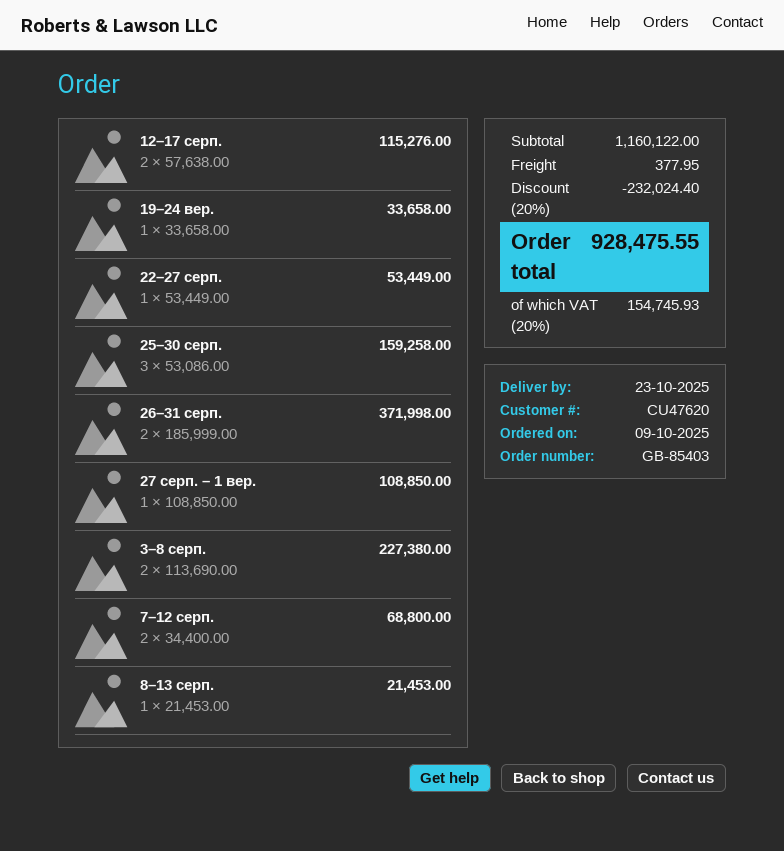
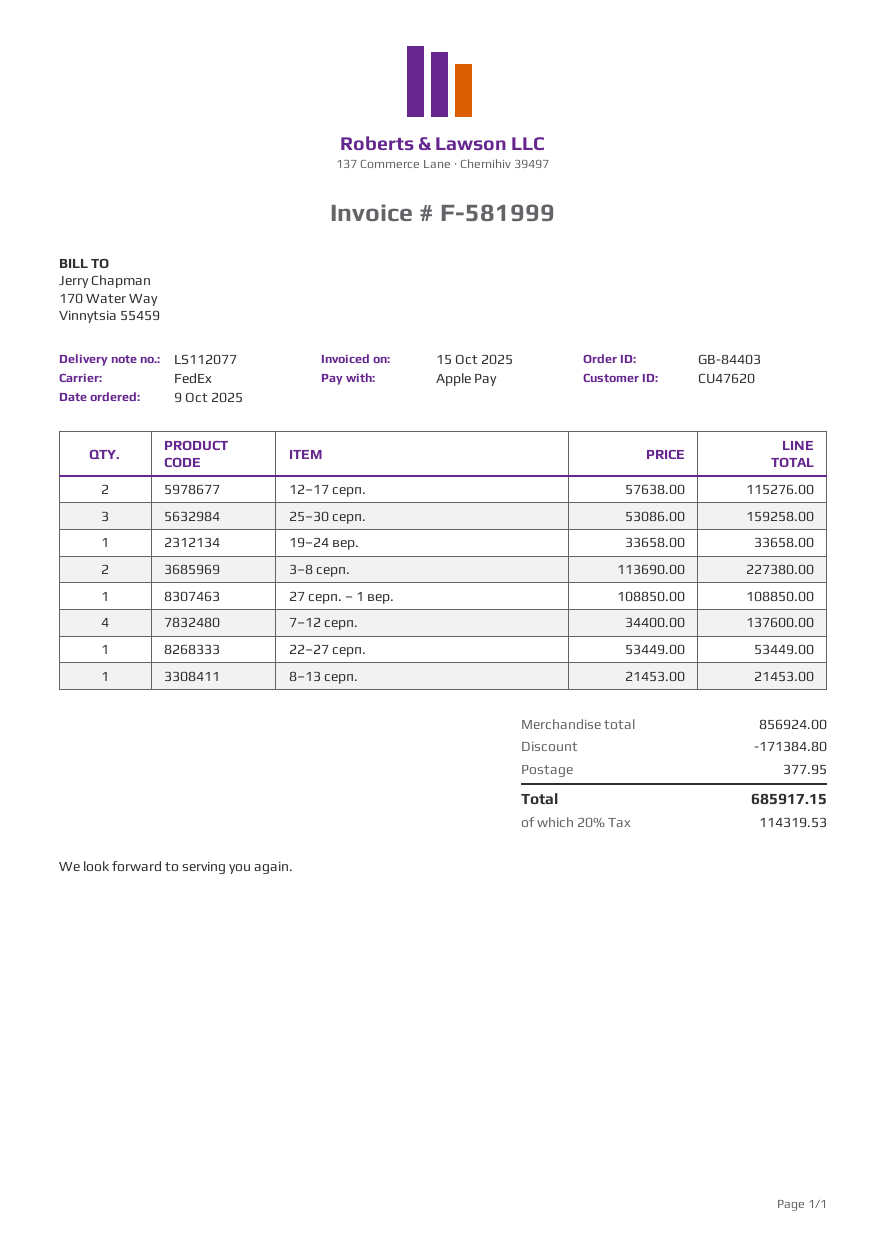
order number: GB-85403 -> GB-84403
26–31 серп.: 2 x 185999.00 = 371998.00 -> none
7–12 серп.: 2 x 34400.00 = 68800.00 -> 4 x 34400.00 = 137600.00
subtotal: 1160122.00 -> 856924.00
discount: 232024.40 -> 171384.80
tax: 20% = 154745.93 -> 20% = 114319.53
total: 928475.55 -> 685917.15

